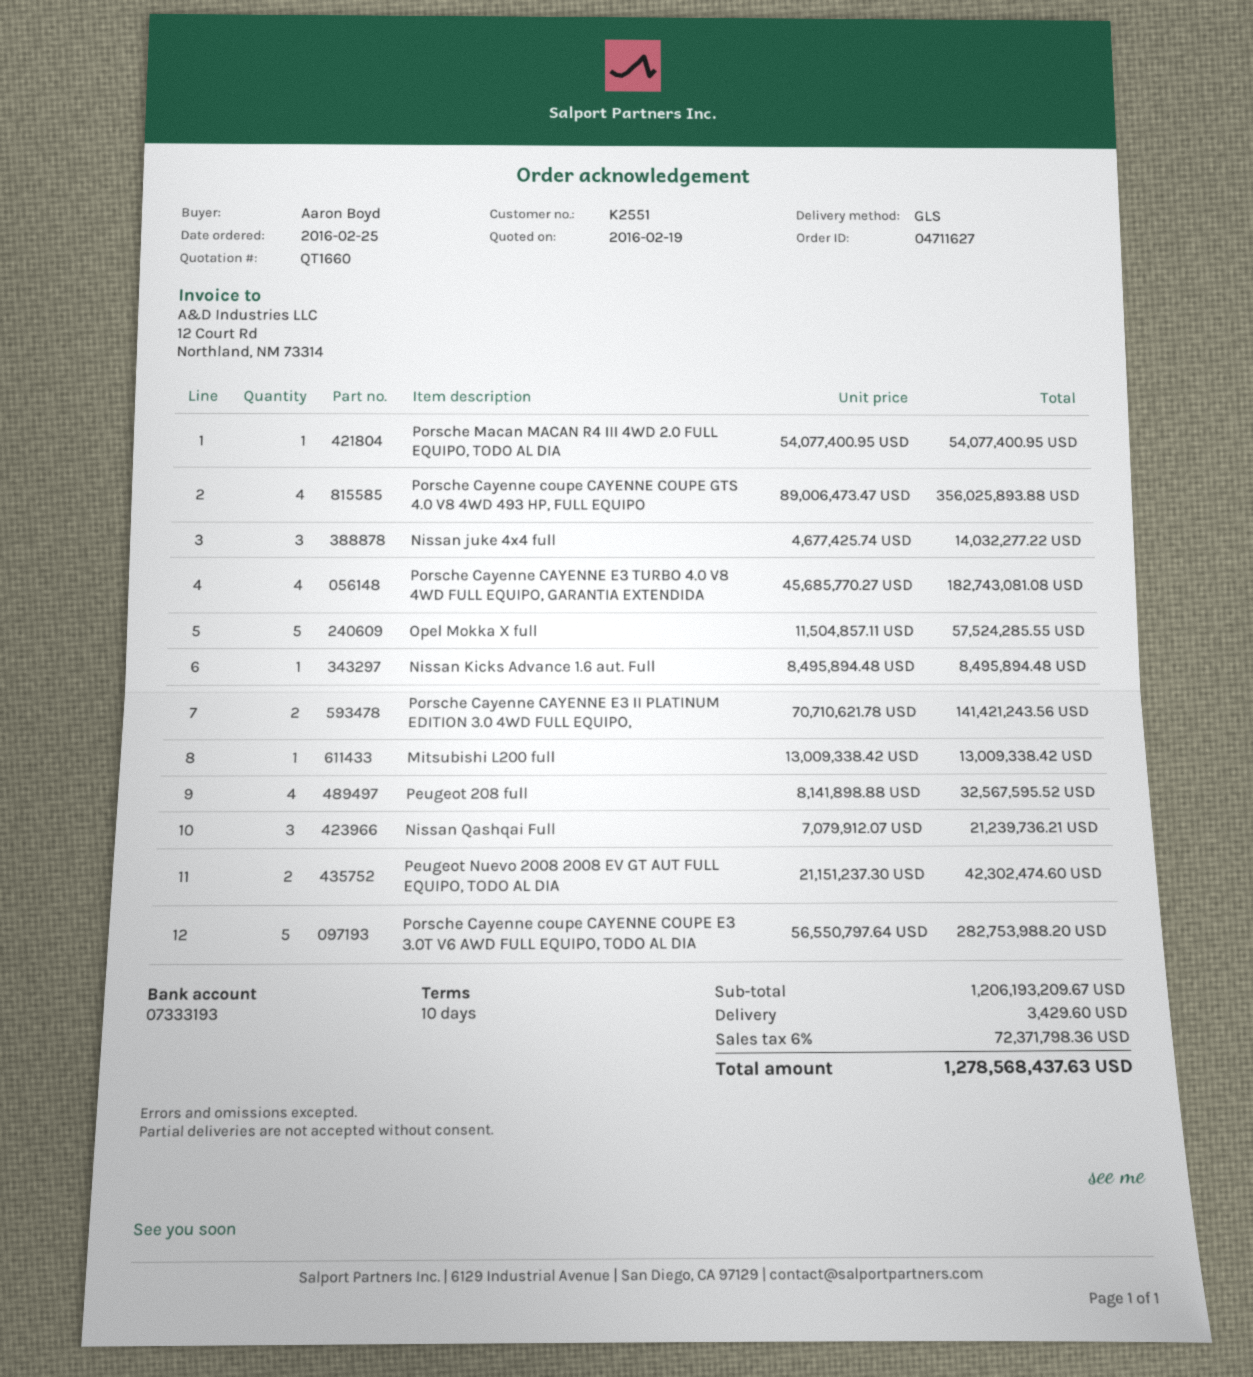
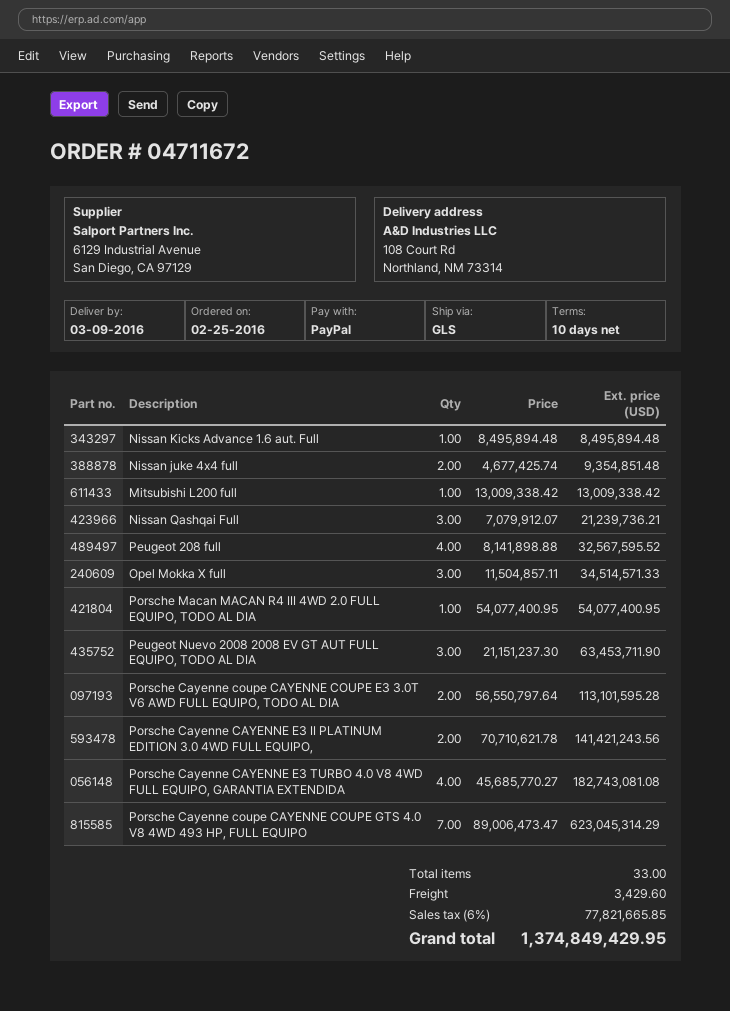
order number: 04711627 -> 04711672
Porsche Cayenne coupe CAYENNE COUPE GTS 4.0 V8 4WD 493 HP, FULL EQUIPO: 4 x 89006473.47 = 356025893.88 -> 7 x 89006473.47 = 623045314.29
Nissan juke 4x4 full: 3 x 4677425.74 = 14032277.22 -> 2 x 4677425.74 = 9354851.48
Opel Mokka X full: 5 x 11504857.11 = 57524285.55 -> 3 x 11504857.11 = 34514571.33
Peugeot Nuevo 2008 2008 EV GT AUT FULL EQUIPO, TODO AL DIA: 2 x 21151237.30 = 42302474.60 -> 3 x 21151237.30 = 63453711.90
Porsche Cayenne coupe CAYENNE COUPE E3 3.0T V6 AWD FULL EQUIPO, TODO AL DIA: 5 x 56550797.64 = 282753988.20 -> 2 x 56550797.64 = 113101595.28
tax: 6% = 72371798.36 -> 6% = 77821665.85
total: 1278568437.63 -> 1374849429.95

